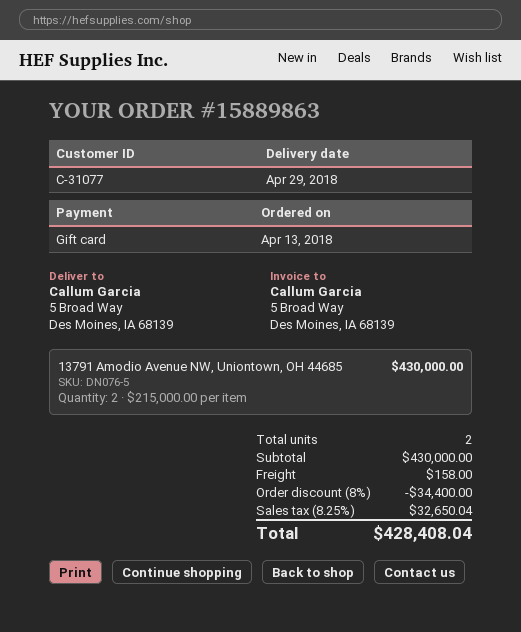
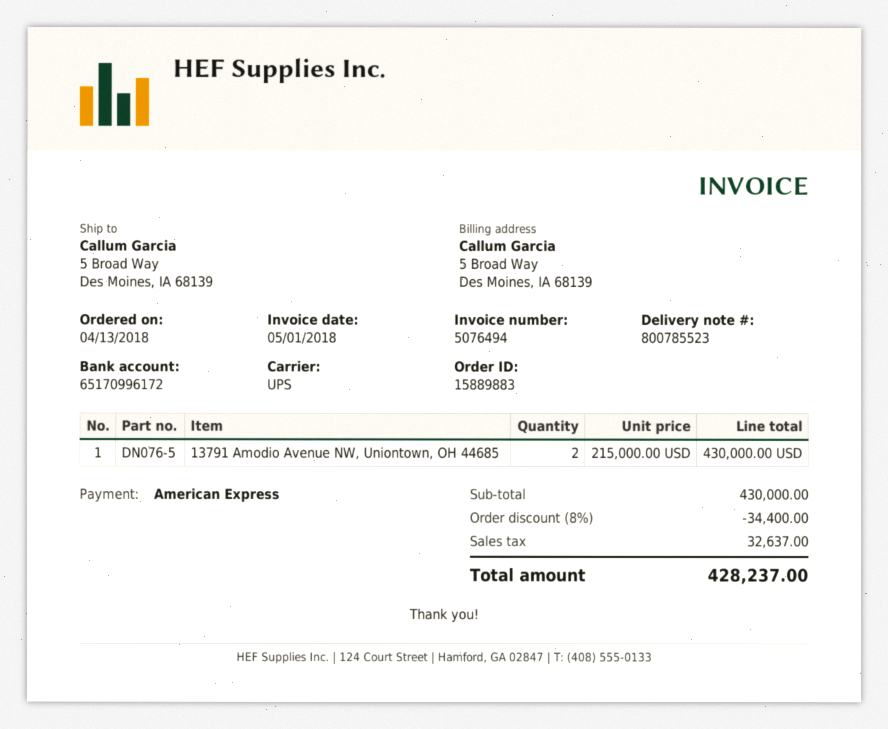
order number: 15889863 -> 15889883
payment method: gift card -> American Express
shipping: 158.00 -> none
tax: 32650.04 -> 32637.00
total: 428408.04 -> 428237.00

